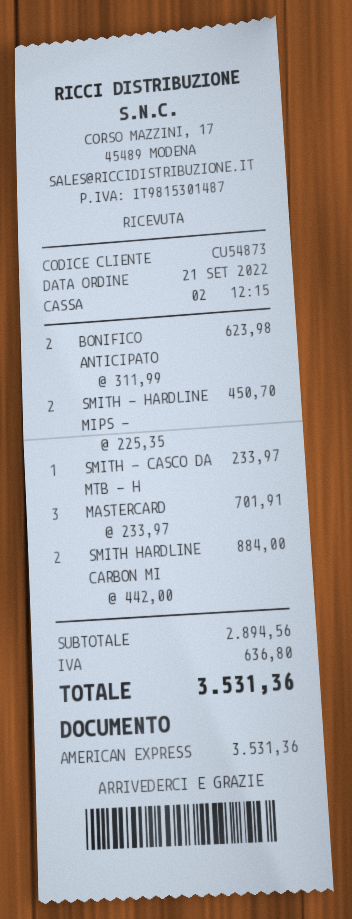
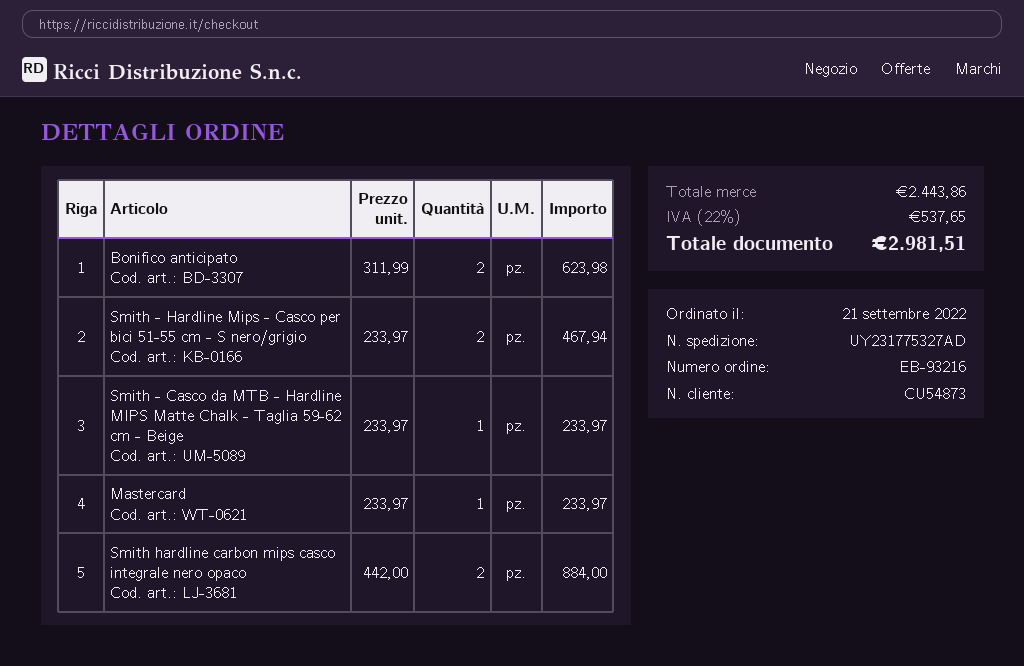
SMITH - HARDLINE MIPS -: 2 x 225.35 = 450.70 -> 2 x 233.97 = 467.94
MASTERCARD: 3 x 233.97 = 701.91 -> 1 x 233.97 = 233.97
subtotal: 2894.56 -> 2443.86
tax: 636.80 -> 537.65
total: 3531.36 -> 2981.51

